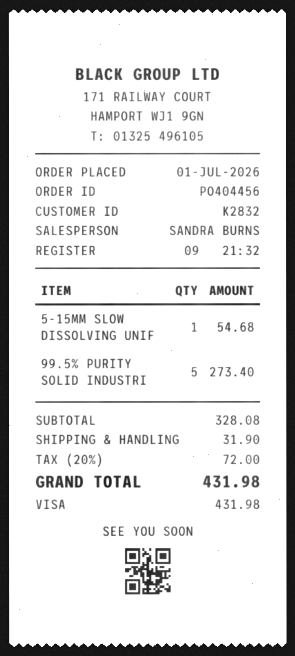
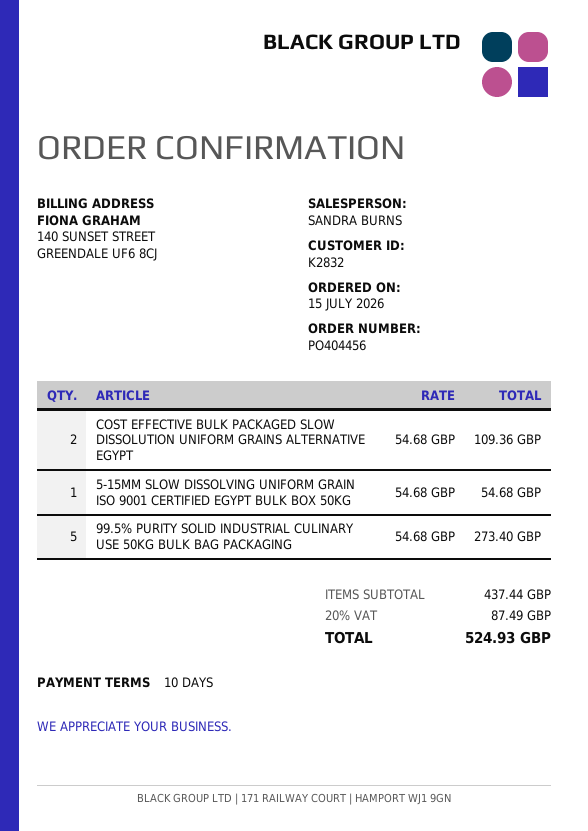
order date: 2026-07-01 -> 2026-07-15
COST EFFECTIVE BULK PACKAGED SLOW DISSOLUTION UNIFORM GRAINS ALTERNATIVE EGYPT: none -> 2 for 109.36
subtotal: 328.08 -> 437.44
shipping: 31.90 -> none
tax: 20% = 72.00 -> 20% = 87.49
total: 431.98 -> 524.93

